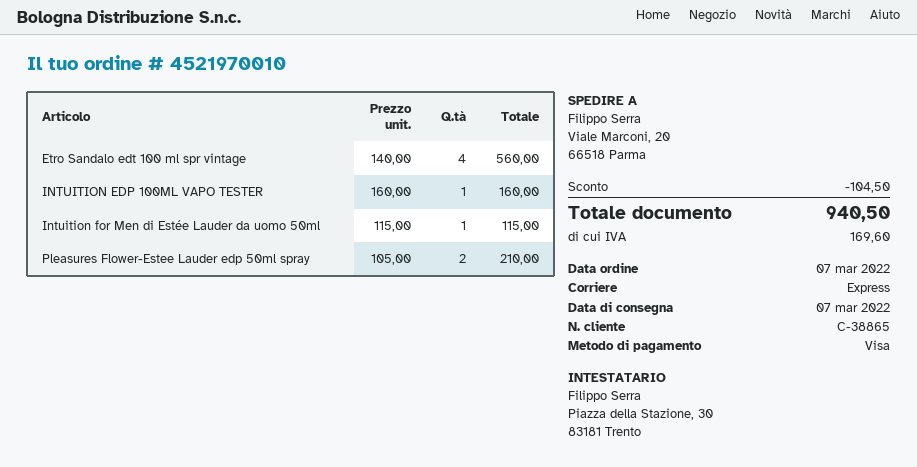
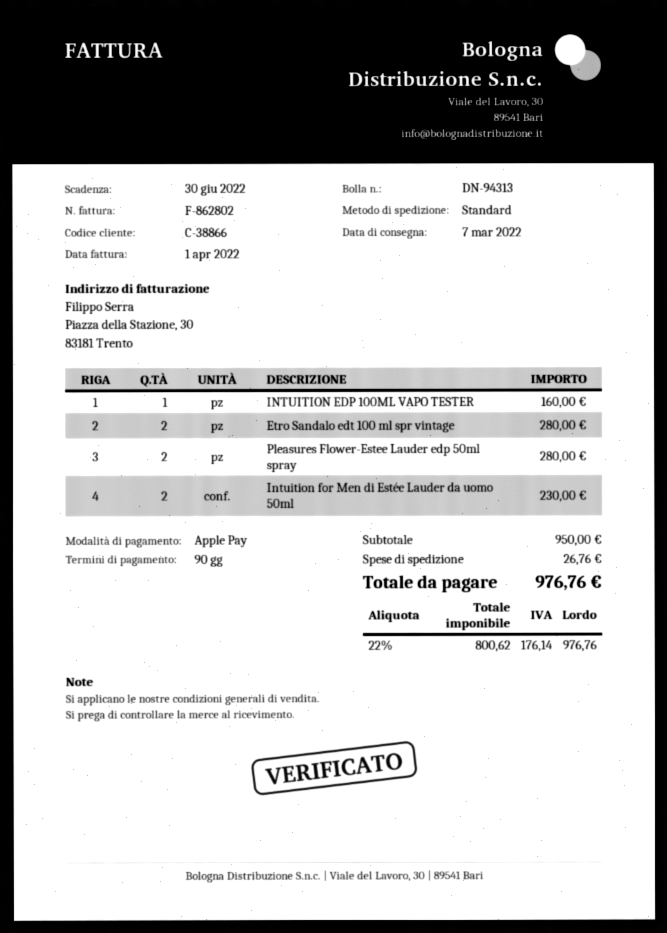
customer number: C-38865 -> C-38866
payment method: Visa -> Apple Pay
shipping method: express -> standard
Etro Sandalo edt 100 ml spr vintage: 4 for 560.00 -> 2 for 280.00
Intuition for Men di Estée Lauder da uomo 50ml: 1 for 115.00 -> 2 for 230.00
Pleasures Flower-Estee Lauder edp 50ml spray: 2 for 210.00 -> 2 for 280.00
discount: 104.50 -> none
shipping: none -> 26.76
tax: 169.60 -> 176.14
total: 940.50 -> 976.76

